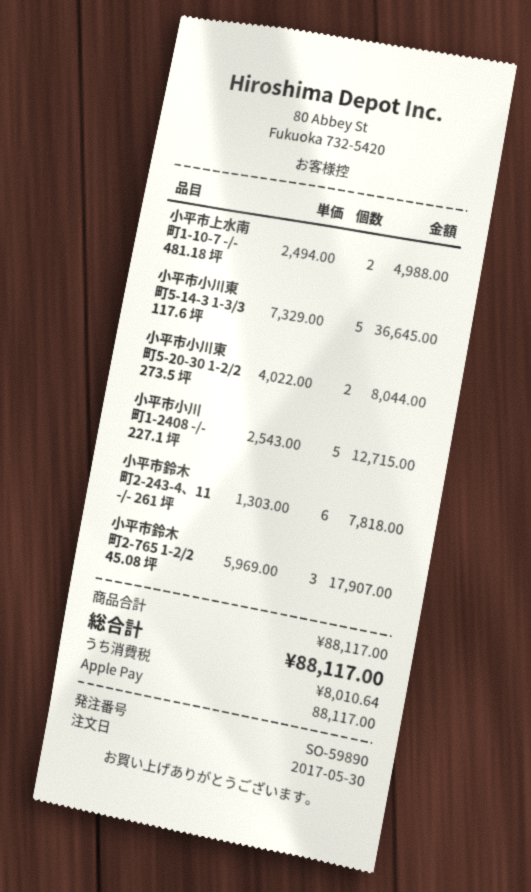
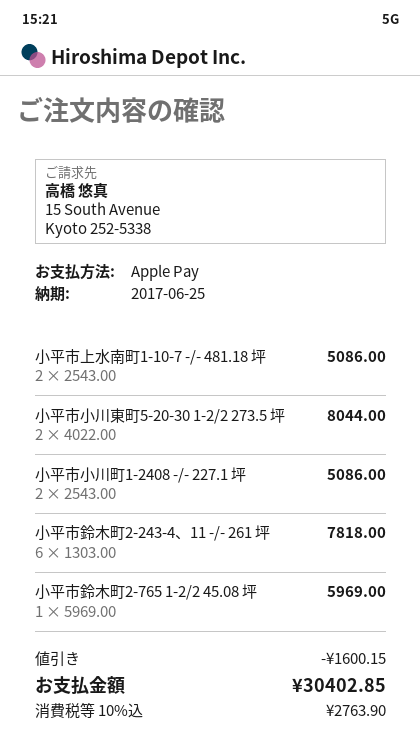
小平市上水南町1-10-7 -/- 481.18 坪: 2 x 2494.00 = 4988.00 -> 2 x 2543.00 = 5086.00
小平市小川東町5-14-3 1-3/3 117.6 坪: 5 x 7329.00 = 36645.00 -> none
小平市小川町1-2408 -/- 227.1 坪: 5 x 2543.00 = 12715.00 -> 2 x 2543.00 = 5086.00
小平市鈴木町2-765 1-2/2 45.08 坪: 3 x 5969.00 = 17907.00 -> 1 x 5969.00 = 5969.00
discount: none -> 1600.15
tax: 8010.64 -> 2763.90
total: 88117.00 -> 30402.85

